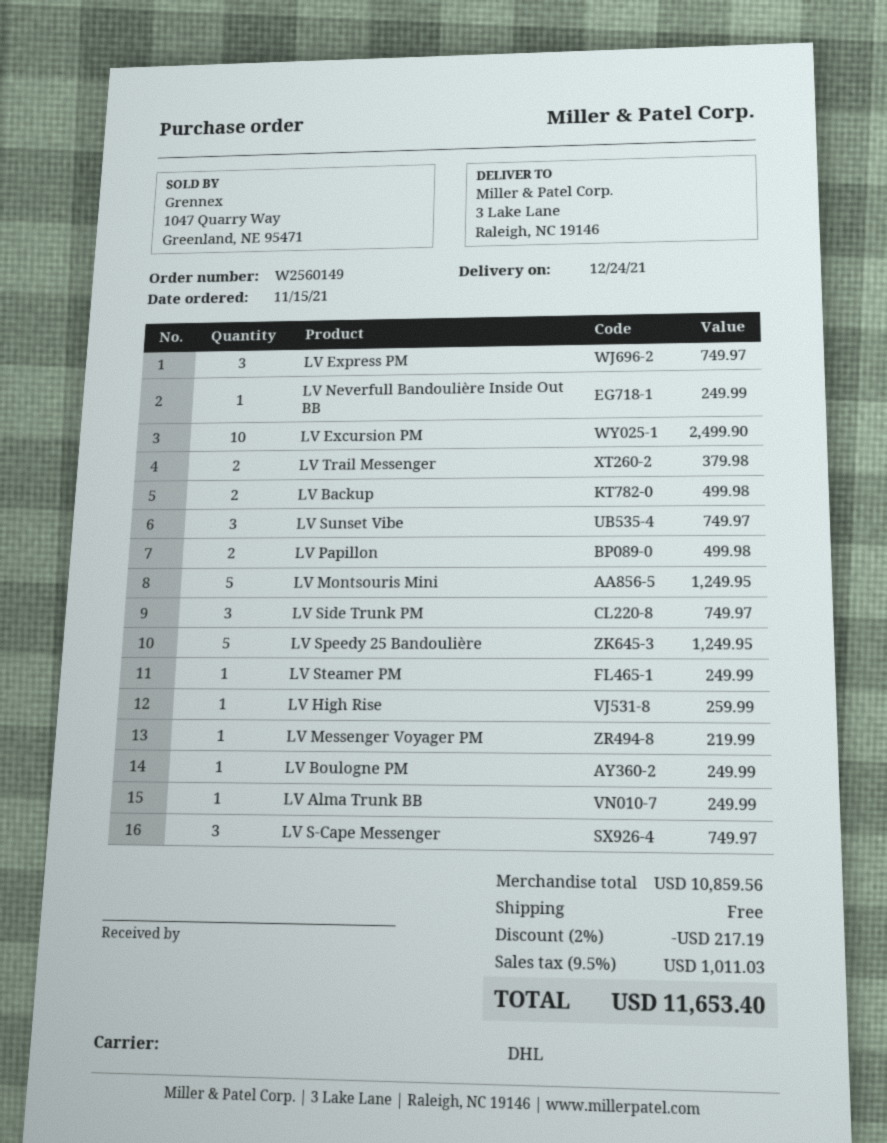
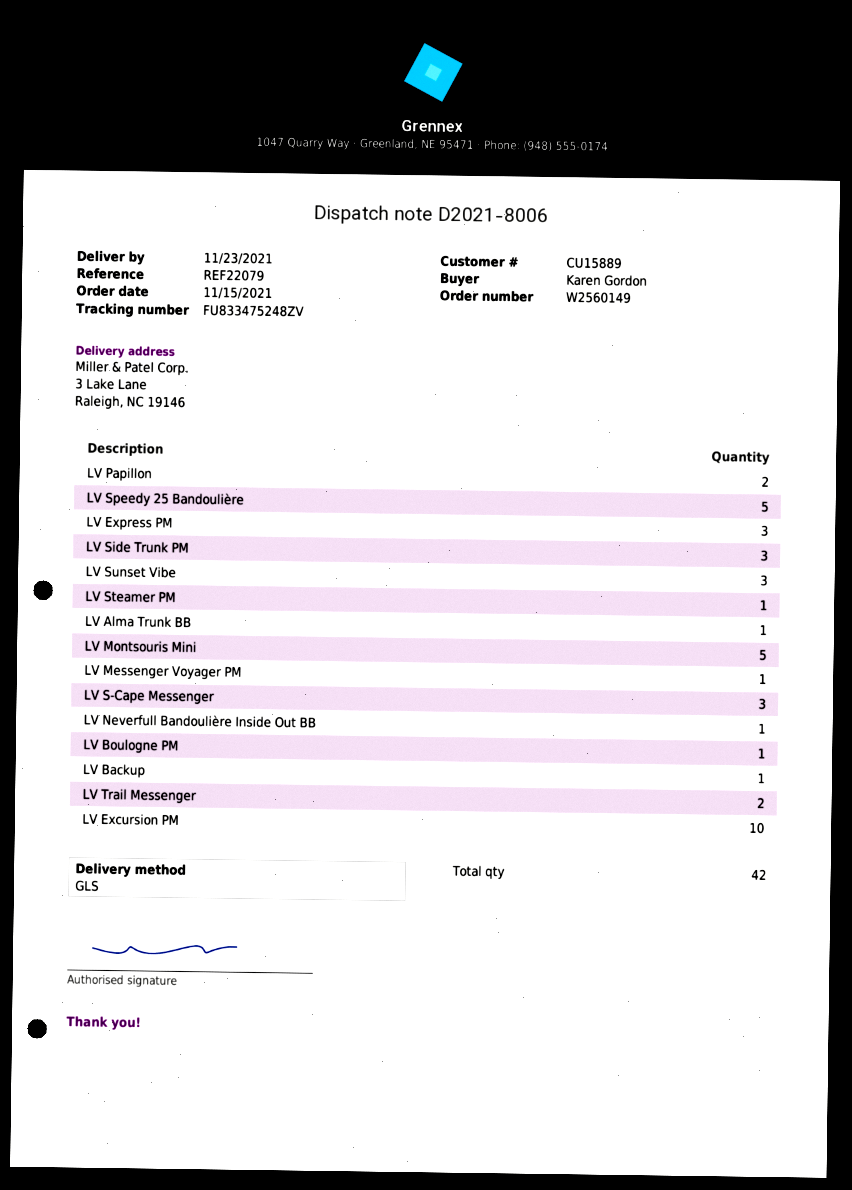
delivery date: 2021-12-24 -> 2021-11-23
shipping method: DHL -> GLS
LV Backup: 2 -> 1
LV High Rise: 1 -> none

